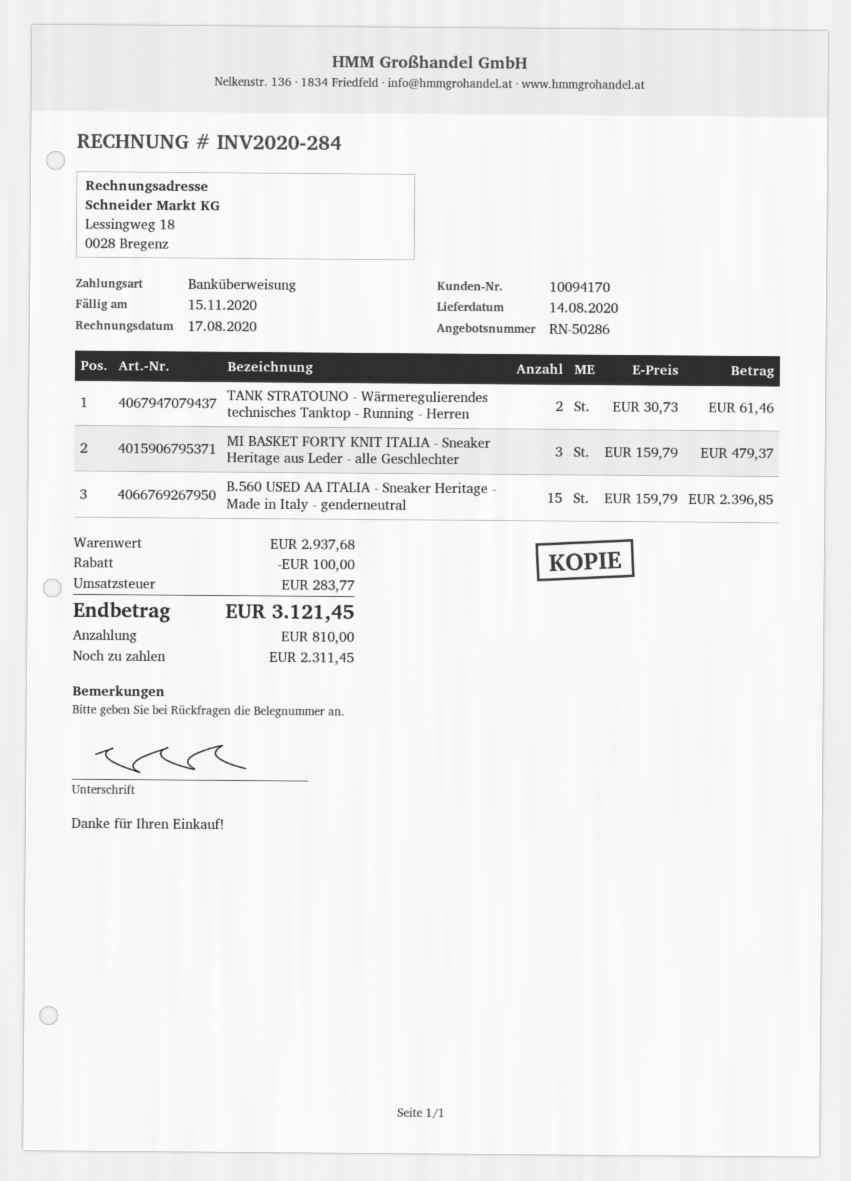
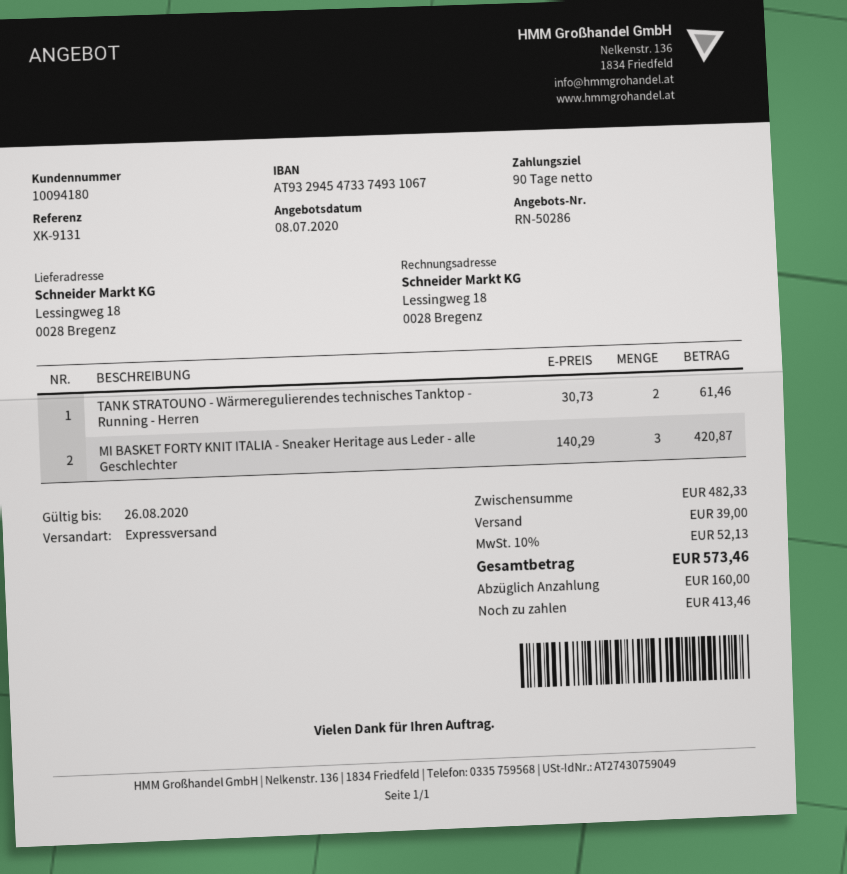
customer number: 10094170 -> 10094180
MI BASKET FORTY KNIT ITALIA - Sneaker Heritage aus Leder - alle Geschlechter: 3 x 159.79 = 479.37 -> 3 x 140.29 = 420.87
B.560 USED AA ITALIA - Sneaker Heritage - Made in Italy - genderneutral: 15 x 159.79 = 2396.85 -> none
subtotal: 2937.68 -> 482.33
discount: 100.00 -> none
shipping: none -> 39.00
tax: 283.77 -> 52.13
total: 3121.45 -> 573.46
deposit: 810.00 -> 160.00
balance: 2311.45 -> 413.46

